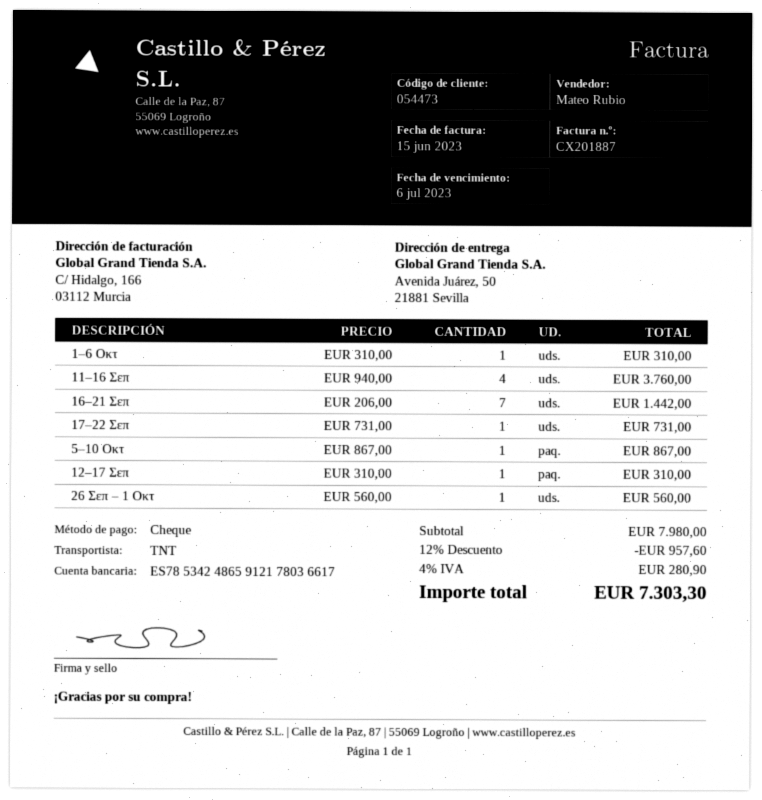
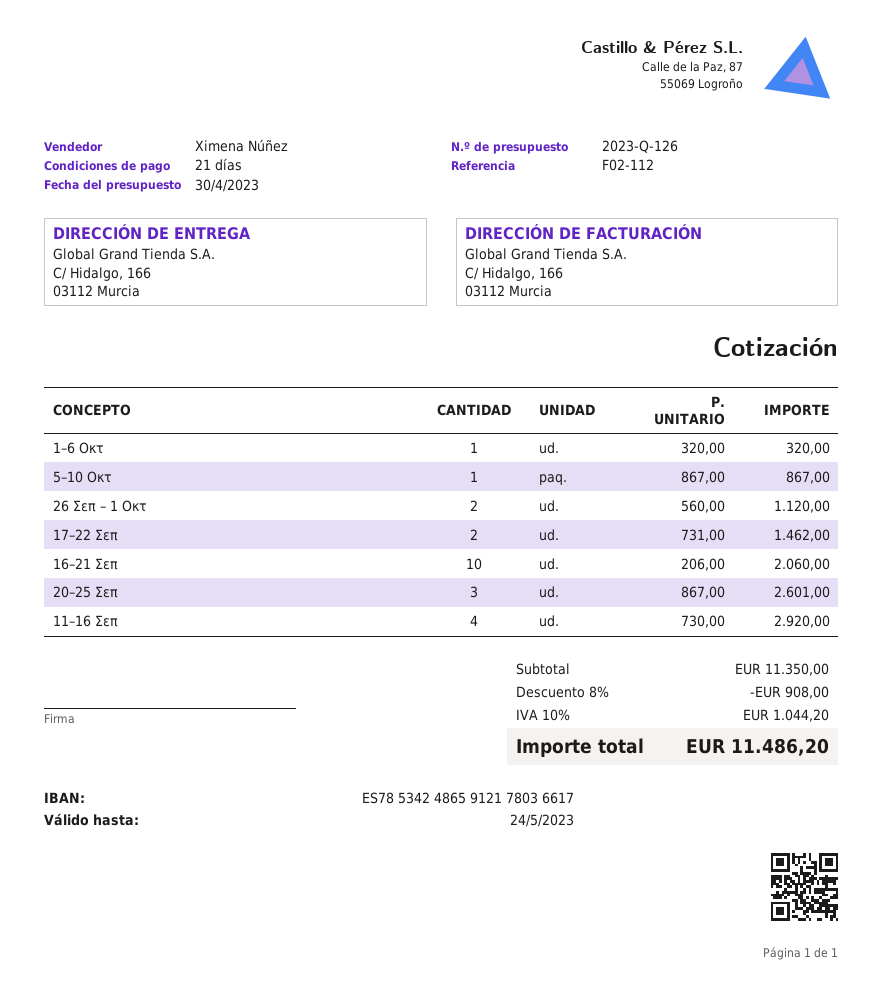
sales rep: Mateo Rubio -> Ximena Núñez
ship to: Avenida Juárez, 50, 21881 Sevilla -> C/ Hidalgo, 166, 03112 Murcia
1–6 Οκτ: 1 x 310.00 = 310.00 -> 1 x 320.00 = 320.00
11–16 Σεπ: 4 x 940.00 = 3760.00 -> 4 x 730.00 = 2920.00
16–21 Σεπ: 7 x 206.00 = 1442.00 -> 10 x 206.00 = 2060.00
17–22 Σεπ: 1 x 731.00 = 731.00 -> 2 x 731.00 = 1462.00
12–17 Σεπ: 1 x 310.00 = 310.00 -> none
26 Σεπ – 1 Οκτ: 1 x 560.00 = 560.00 -> 2 x 560.00 = 1120.00
20–25 Σεπ: none -> 3 x 867.00 = 2601.00
subtotal: 7980.00 -> 11350.00
discount: 12% = 957.60 -> 8% = 908.00
tax: 4% = 280.90 -> 10% = 1044.20
total: 7303.30 -> 11486.20

